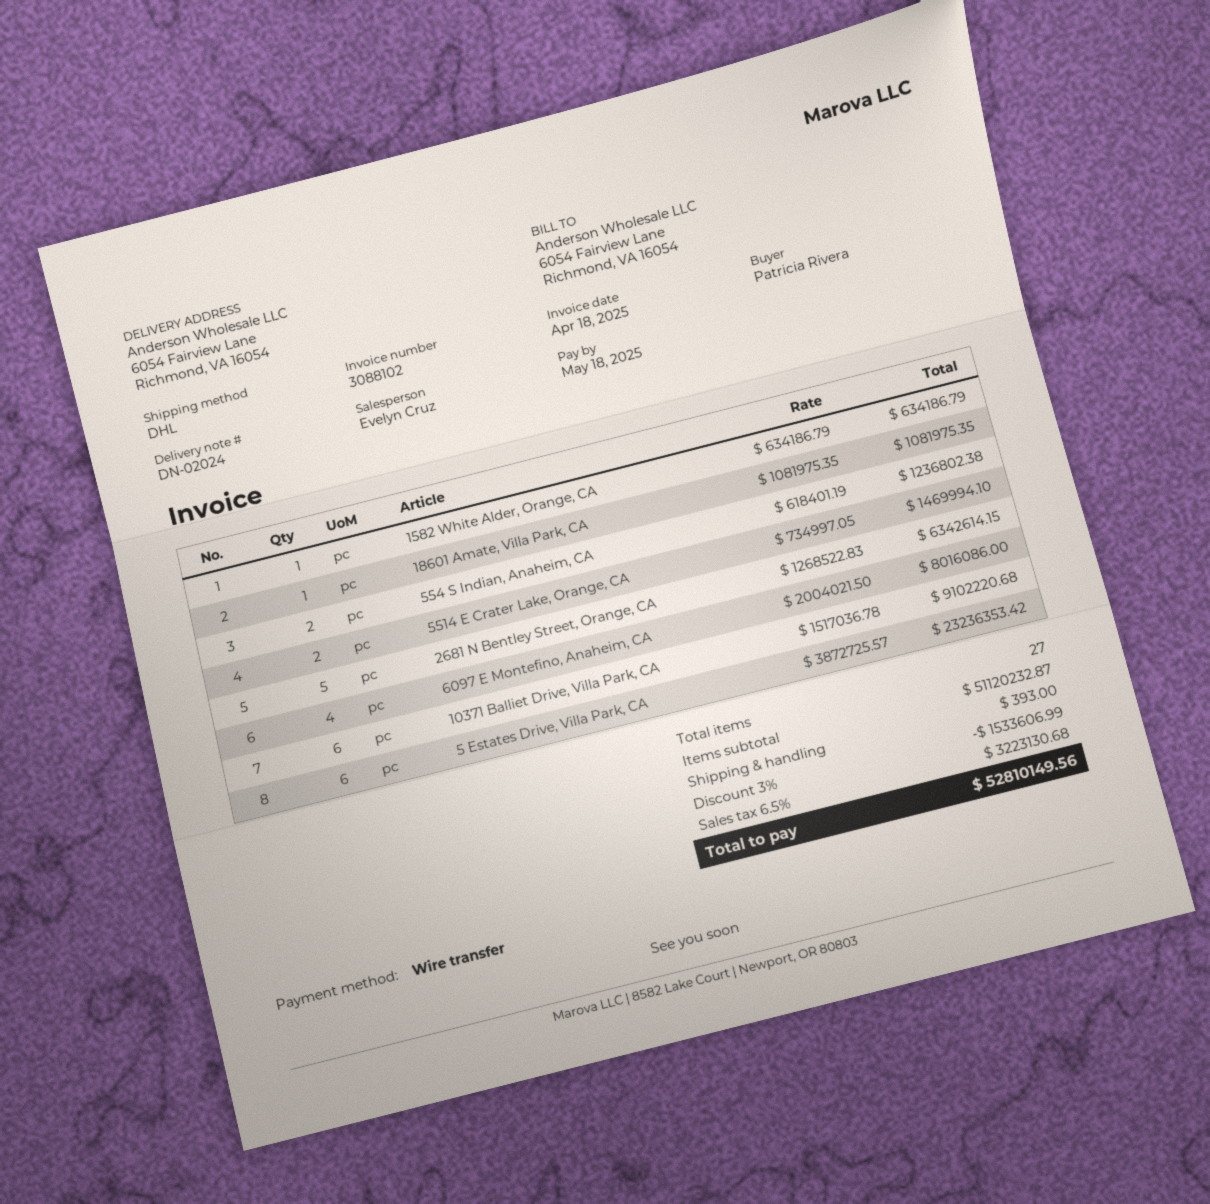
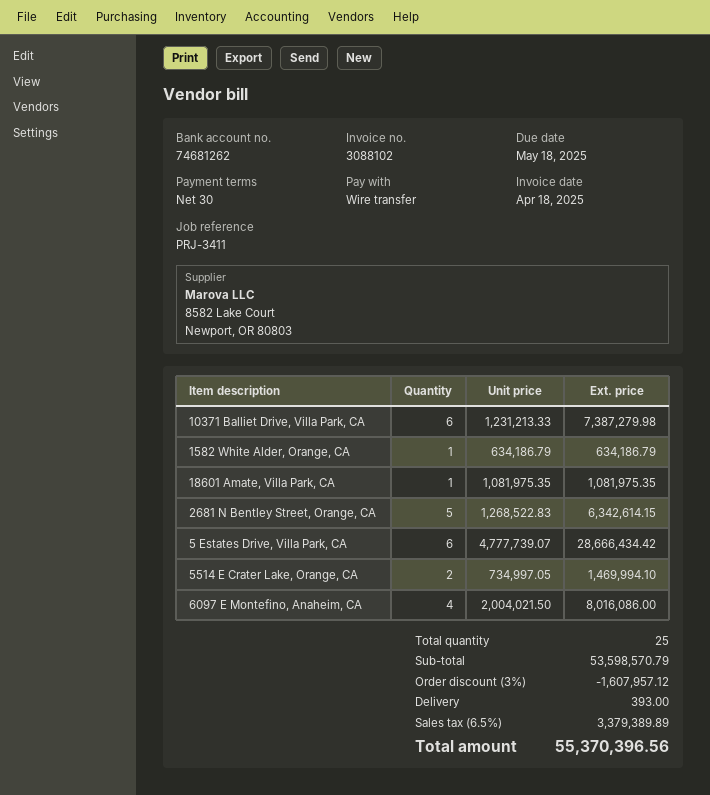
554 S Indian, Anaheim, CA: 2 x 618401.19 = 1236802.38 -> none
10371 Balliet Drive, Villa Park, CA: 6 x 1517036.78 = 9102220.68 -> 6 x 1231213.33 = 7387279.98
5 Estates Drive, Villa Park, CA: 6 x 3872725.57 = 23236353.42 -> 6 x 4777739.07 = 28666434.42
total quantity: 27 -> 25
subtotal: 51120232.87 -> 53598570.79
discount: 3% = 1533606.99 -> 3% = 1607957.12
tax: 6.5% = 3223130.68 -> 6.5% = 3379389.89
total: 52810149.56 -> 55370396.56

